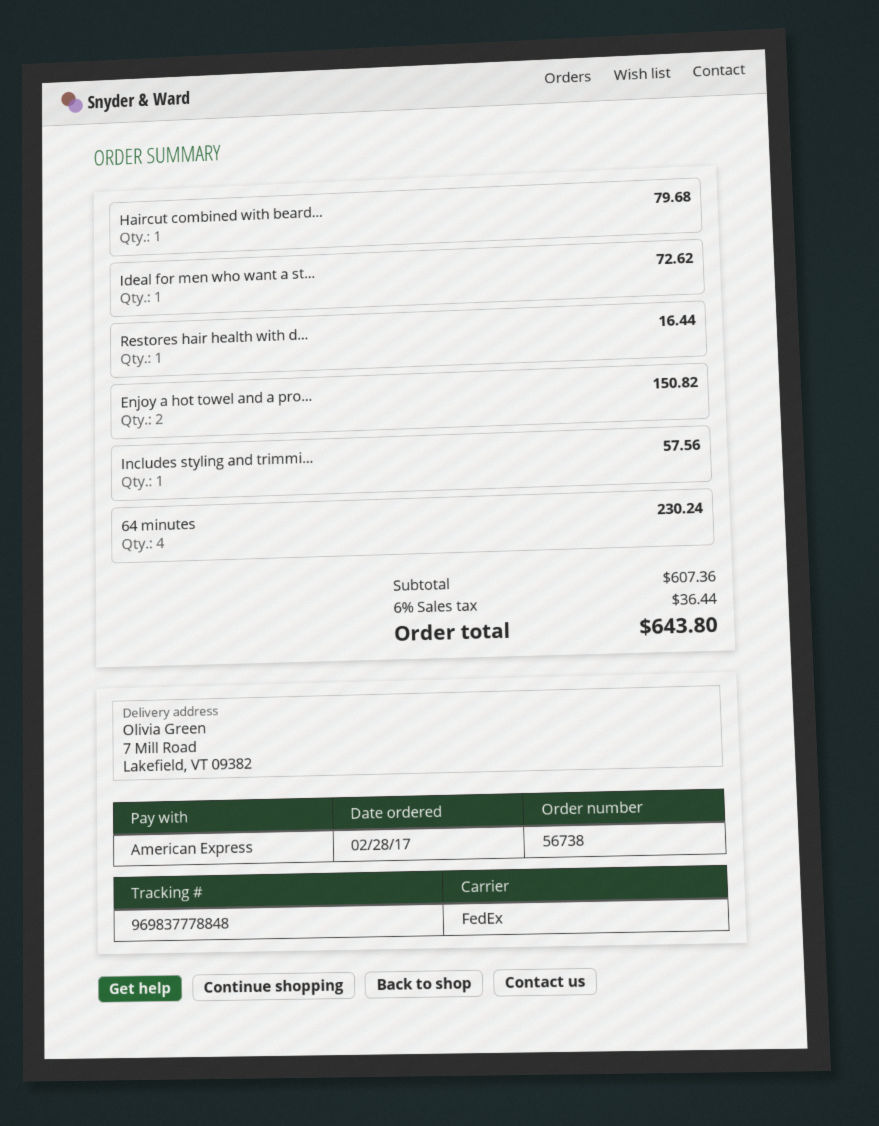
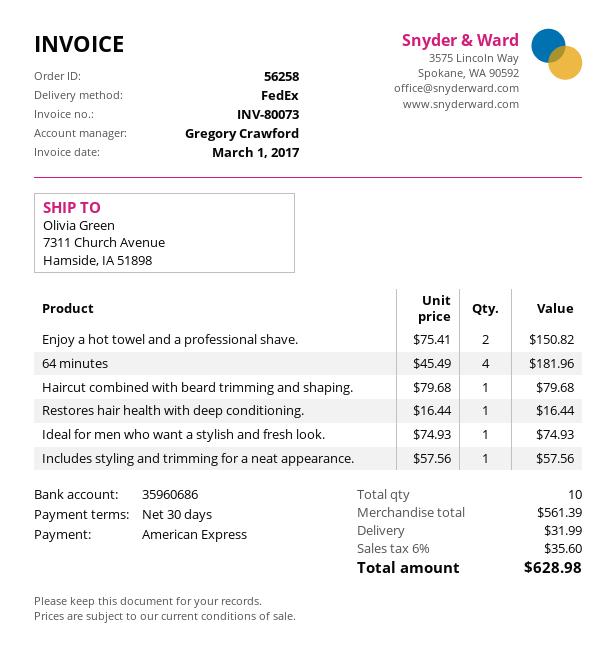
order number: 56738 -> 56258
ship to: 7 Mill Road, Lakefield, VT 09382 -> 7311 Church Avenue, Hamside, IA 51898
Ideal for men who want a st...: 1 for 72.62 -> 1 for 74.93
64 minutes: 4 for 230.24 -> 4 for 181.96
subtotal: 607.36 -> 561.39
shipping: none -> 31.99
tax: 6% = 36.44 -> 6% = 35.60
total: 643.80 -> 628.98

